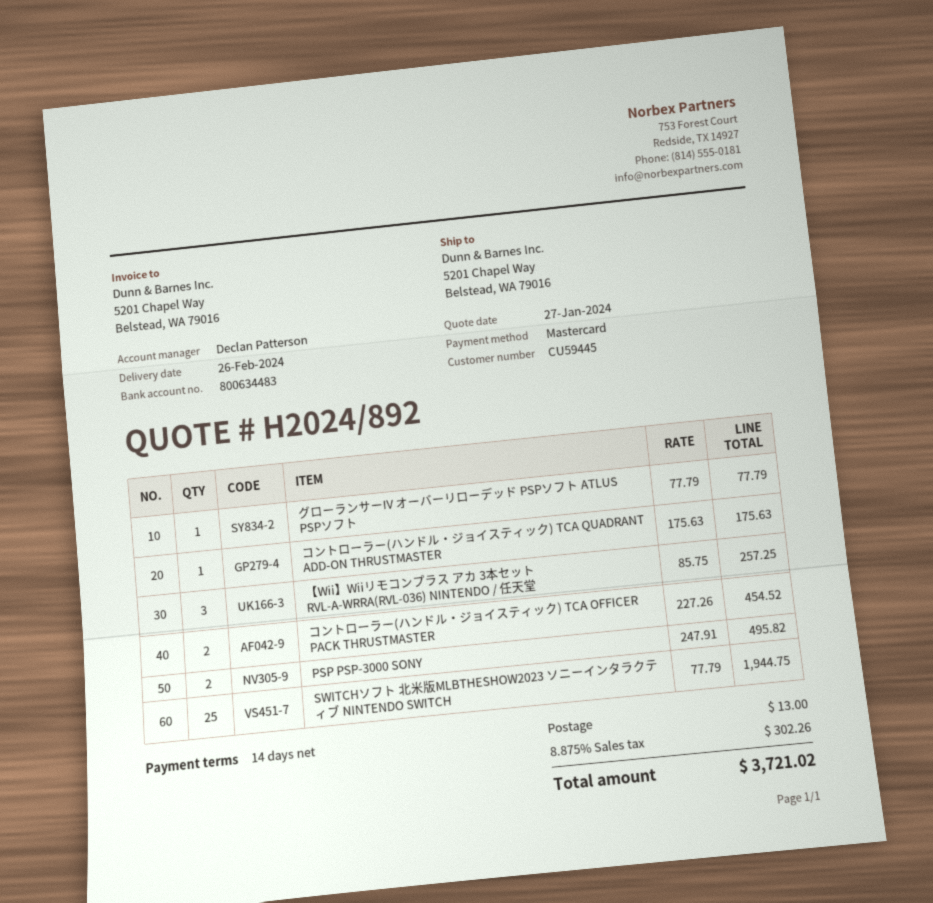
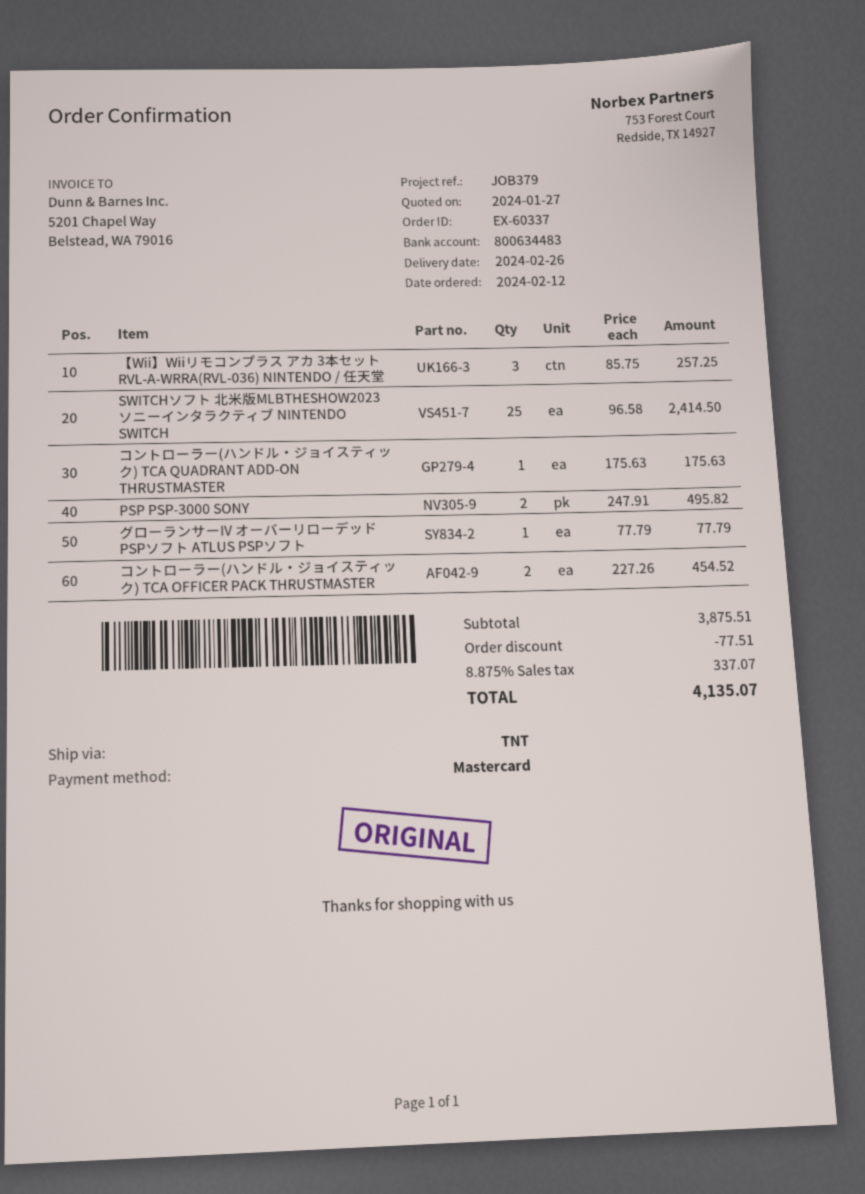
SWITCHソフト 北米版MLBTHESHOW2023 ソニーインタラクティブ NINTENDO SWITCH: 25 x 77.79 = 1944.75 -> 25 x 96.58 = 2414.50
discount: none -> 77.51
shipping: 13.00 -> none
tax: 8.875% = 302.26 -> 8.875% = 337.07
total: 3721.02 -> 4135.07

